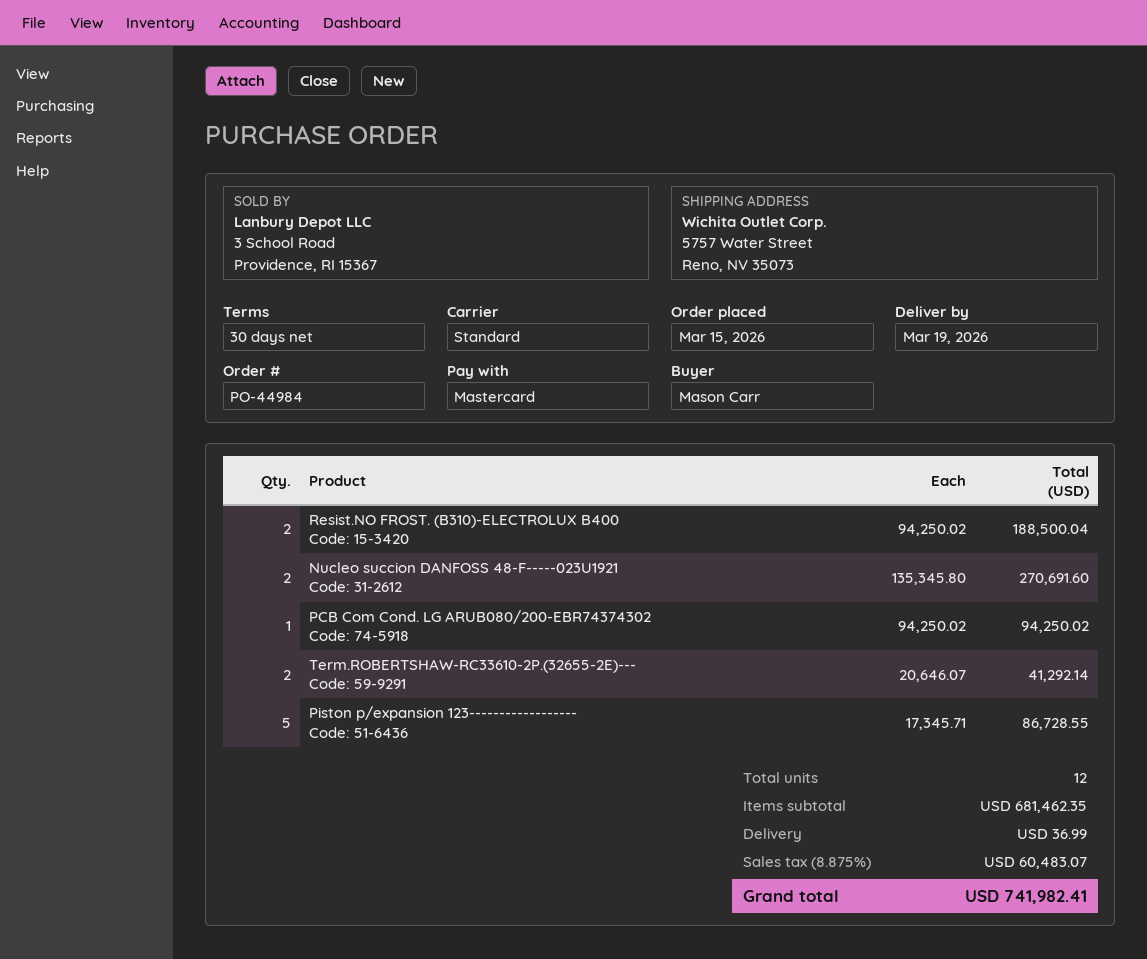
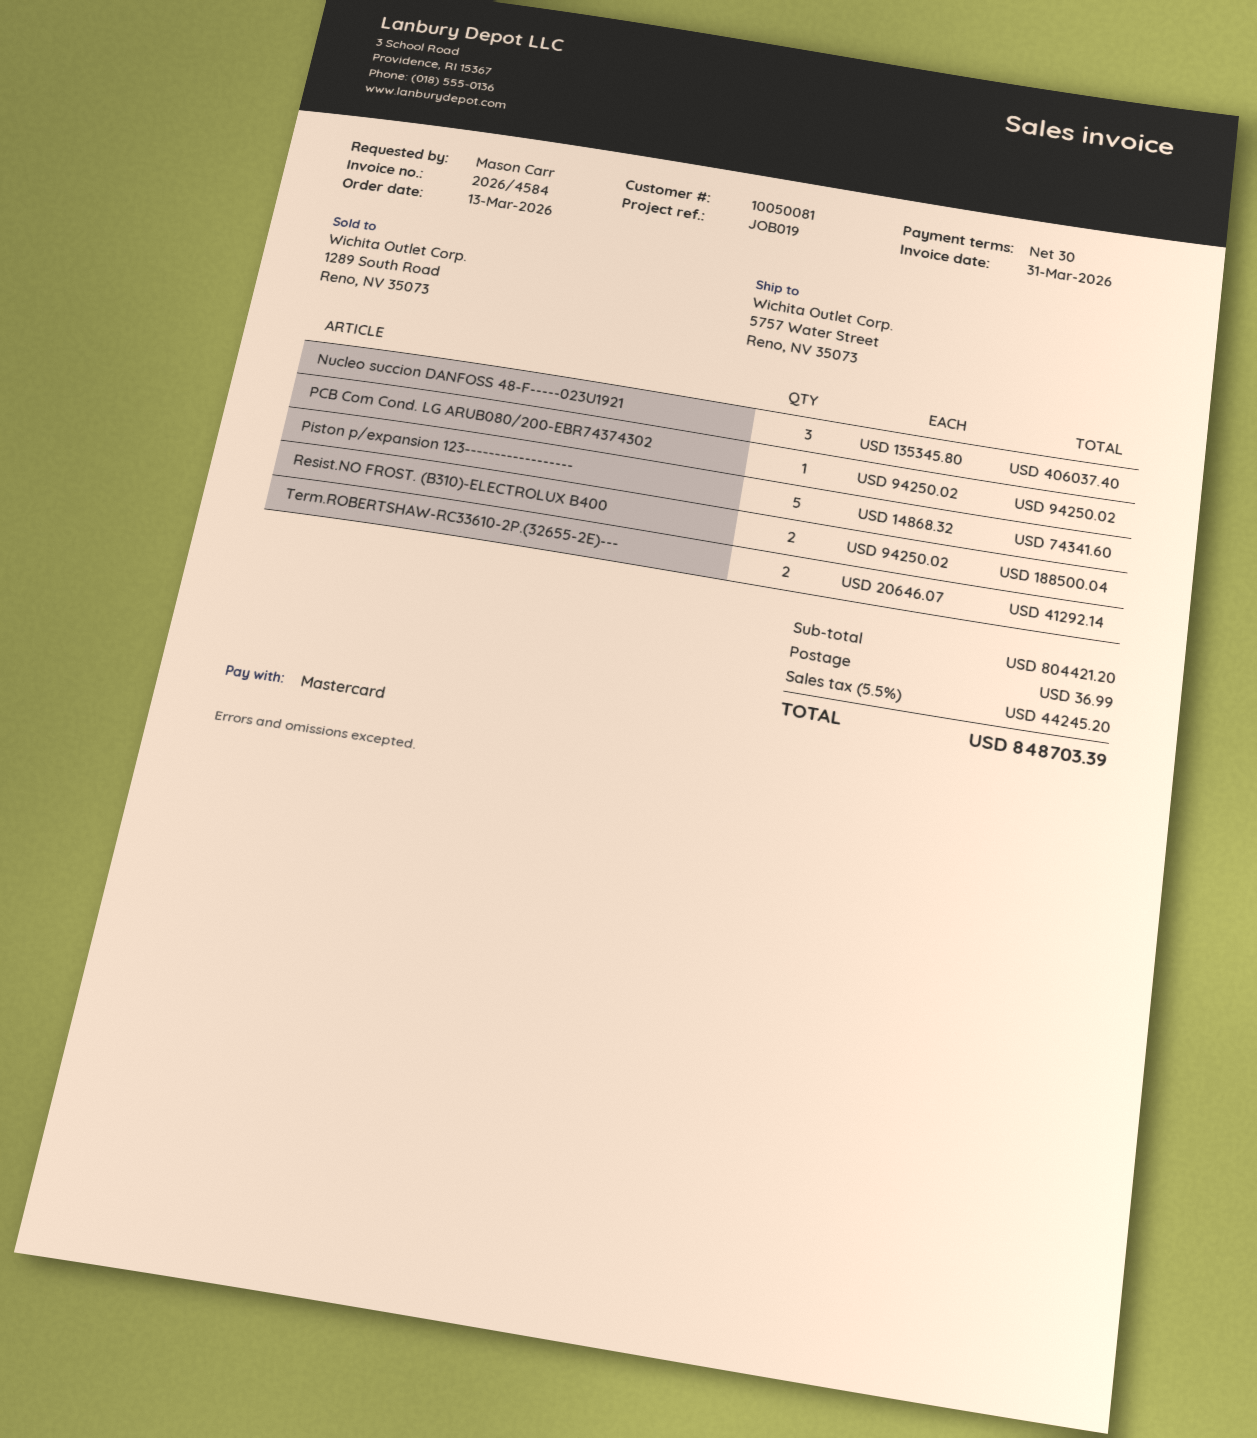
order date: 2026-03-15 -> 2026-03-13
Nucleo succion DANFOSS 48-F-----023U1921: 2 x 135345.80 = 270691.60 -> 3 x 135345.80 = 406037.40
Piston p/expansion 123------------------: 5 x 17345.71 = 86728.55 -> 5 x 14868.32 = 74341.60
subtotal: 681462.35 -> 804421.20
tax: 8.875% = 60483.07 -> 5.5% = 44245.20
total: 741982.41 -> 848703.39

